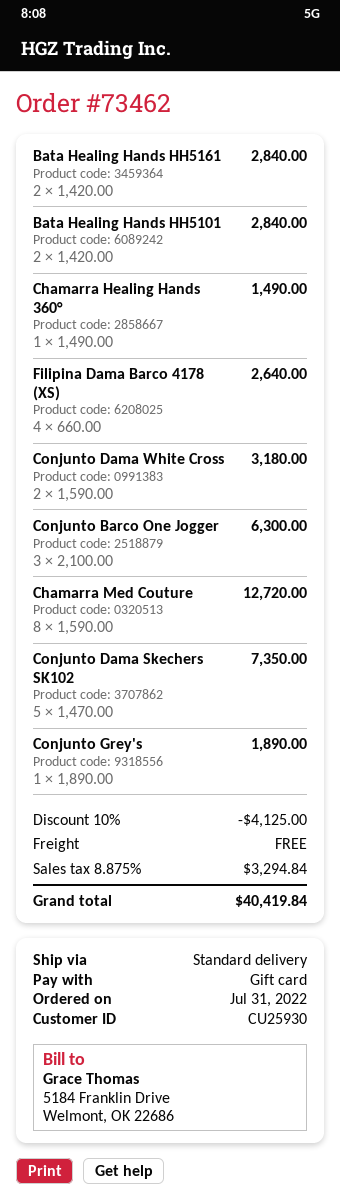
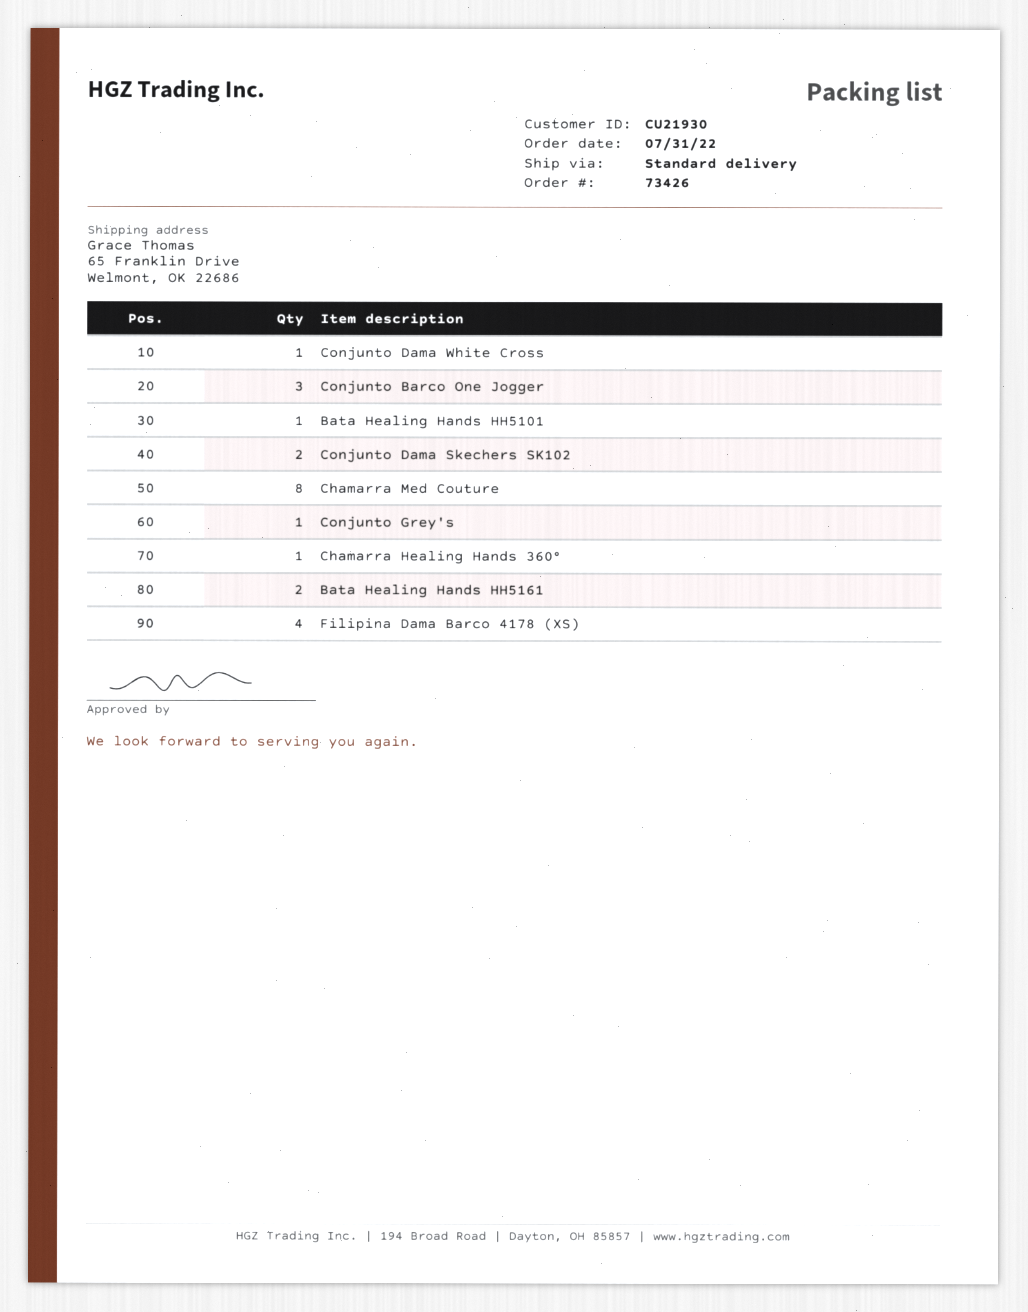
order number: 73462 -> 73426
customer number: CU25930 -> CU21930
Bata Healing Hands HH5101: 2 -> 1
Conjunto Dama White Cross: 2 -> 1
Conjunto Dama Skechers SK102: 5 -> 2

